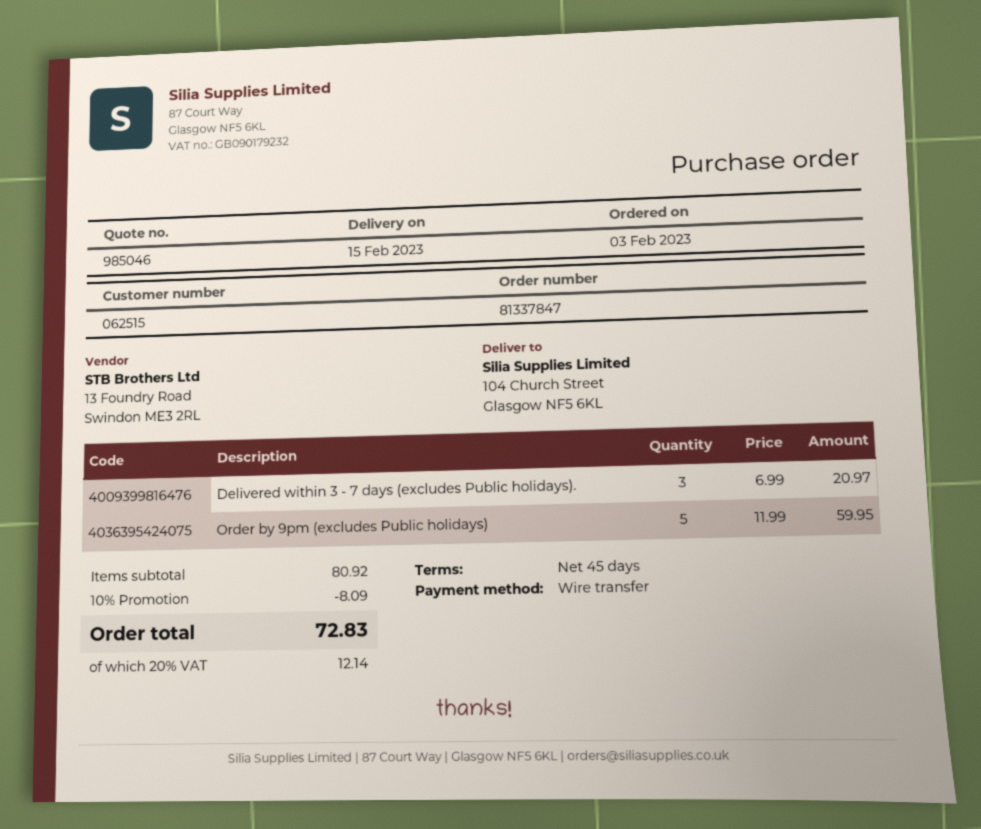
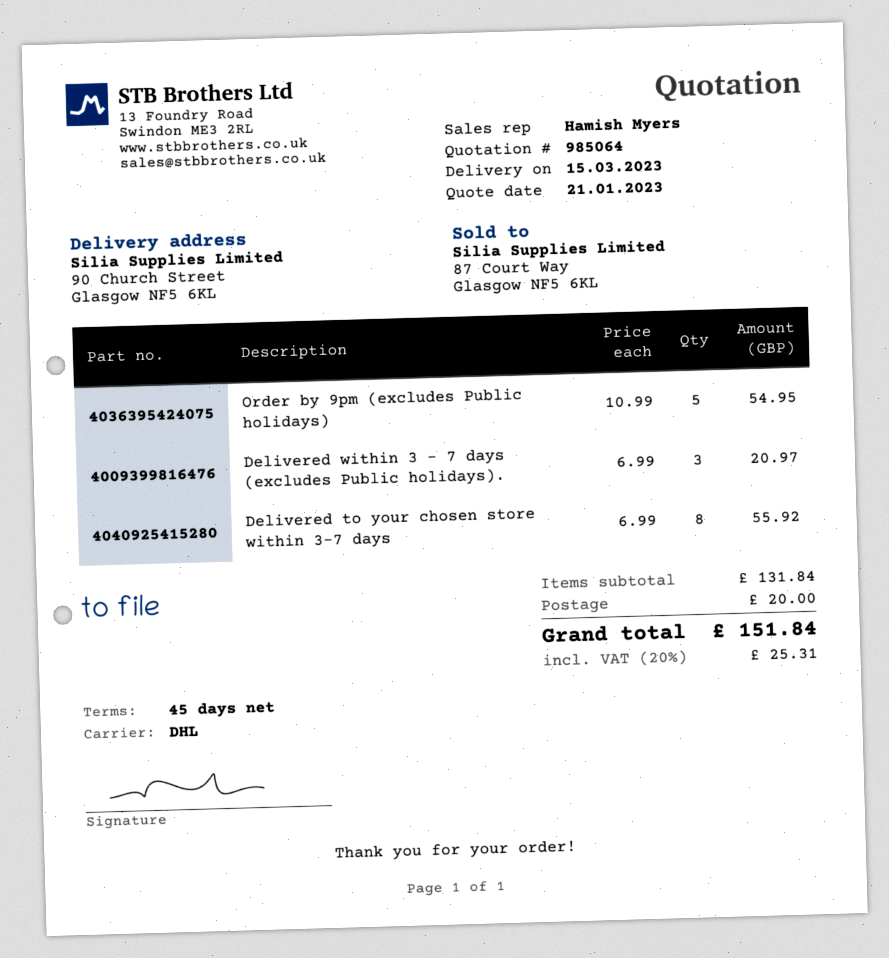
quote number: 985046 -> 985064
delivery date: 2023-02-15 -> 2023-03-15
ship to: 104 Church Street, Glasgow NF5 6KL -> 90 Church Street, Glasgow NF5 6KL
Order by 9pm (excludes Public holidays): 5 x 11.99 = 59.95 -> 5 x 10.99 = 54.95
Delivered to your chosen store within 3-7 days: none -> 8 x 6.99 = 55.92
subtotal: 80.92 -> 131.84
discount: 10% = 8.09 -> none
shipping: none -> 20.00
tax: 20% = 12.14 -> 20% = 25.31
total: 72.83 -> 151.84

